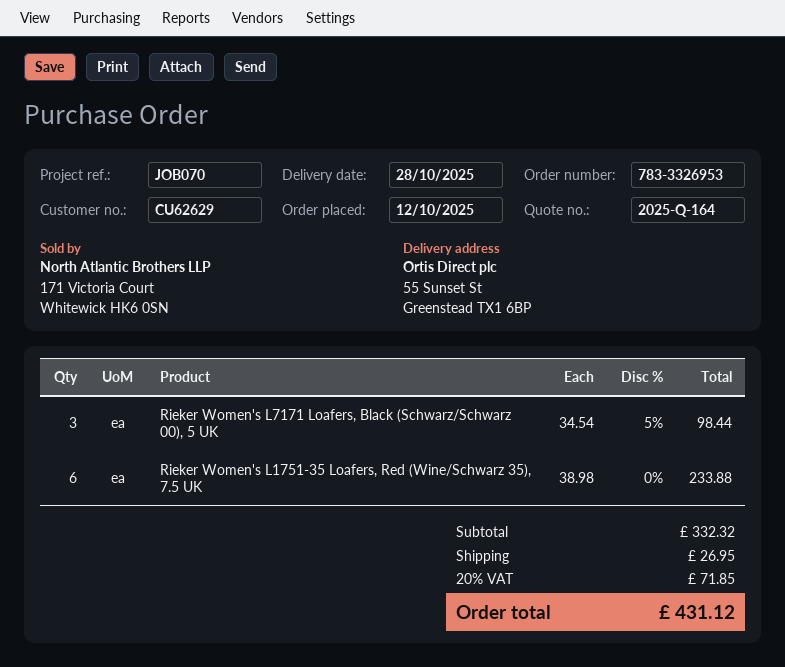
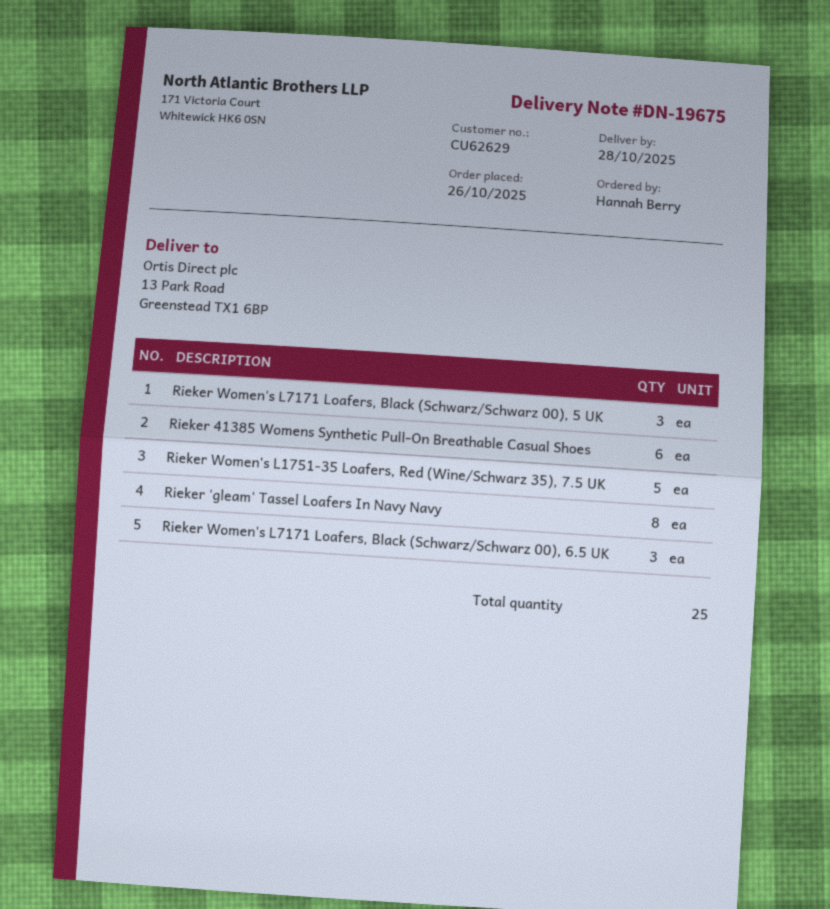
order date: 2025-10-12 -> 2025-10-26
ship to: 55 Sunset St, Greenstead TX1 6BP -> 13 Park Road, Greenstead TX1 6BP
Rieker Women's L1751-35 Loafers, Red (Wine/Schwarz 35), 7.5 UK: 6 -> 5
Rieker 41385 Womens Synthetic Pull-On Breathable Casual Shoes: none -> 6
Rieker 'gleam' Tassel Loafers In Navy Navy: none -> 8
Rieker Women's L7171 Loafers, Black (Schwarz/Schwarz 00), 6.5 UK: none -> 3

